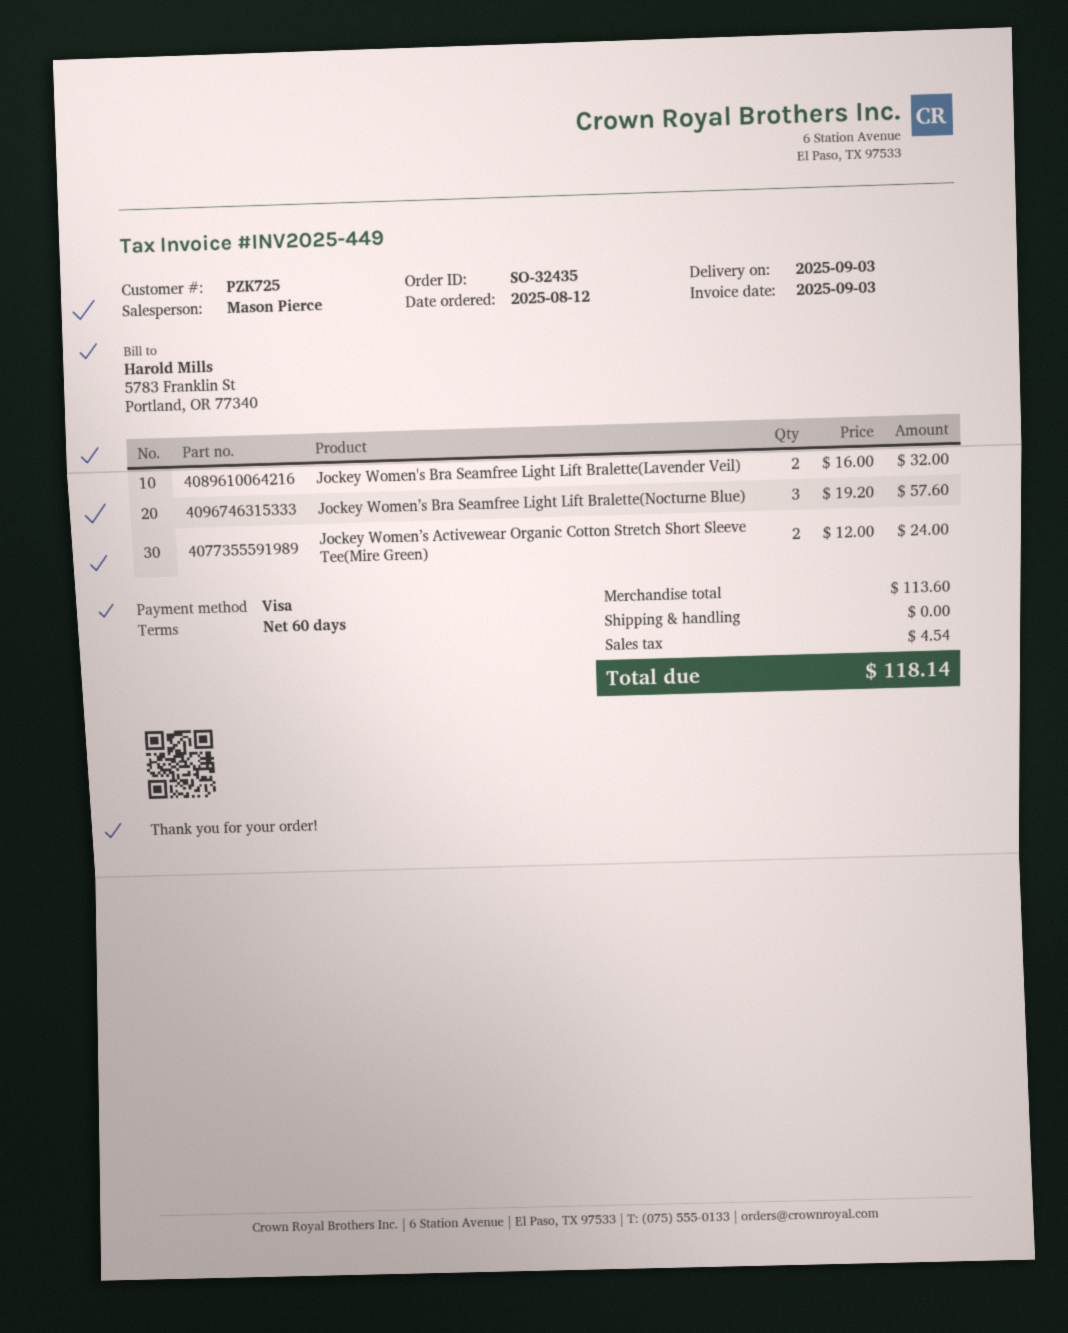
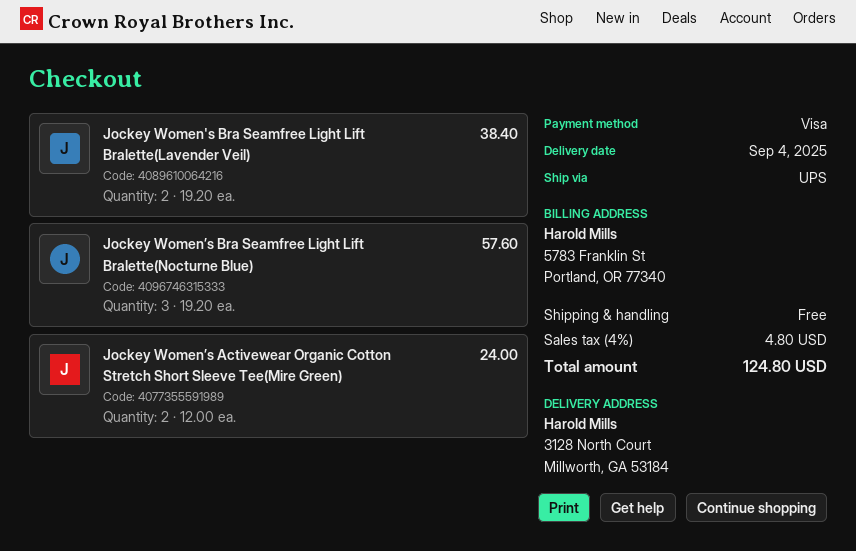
delivery date: 2025-09-03 -> 2025-09-04
Jockey Women's Bra Seamfree Light Lift Bralette(Lavender Veil): 2 x 16.00 = 32.00 -> 2 x 19.20 = 38.40
tax: 4.54 -> 4.80
total: 118.14 -> 124.80

